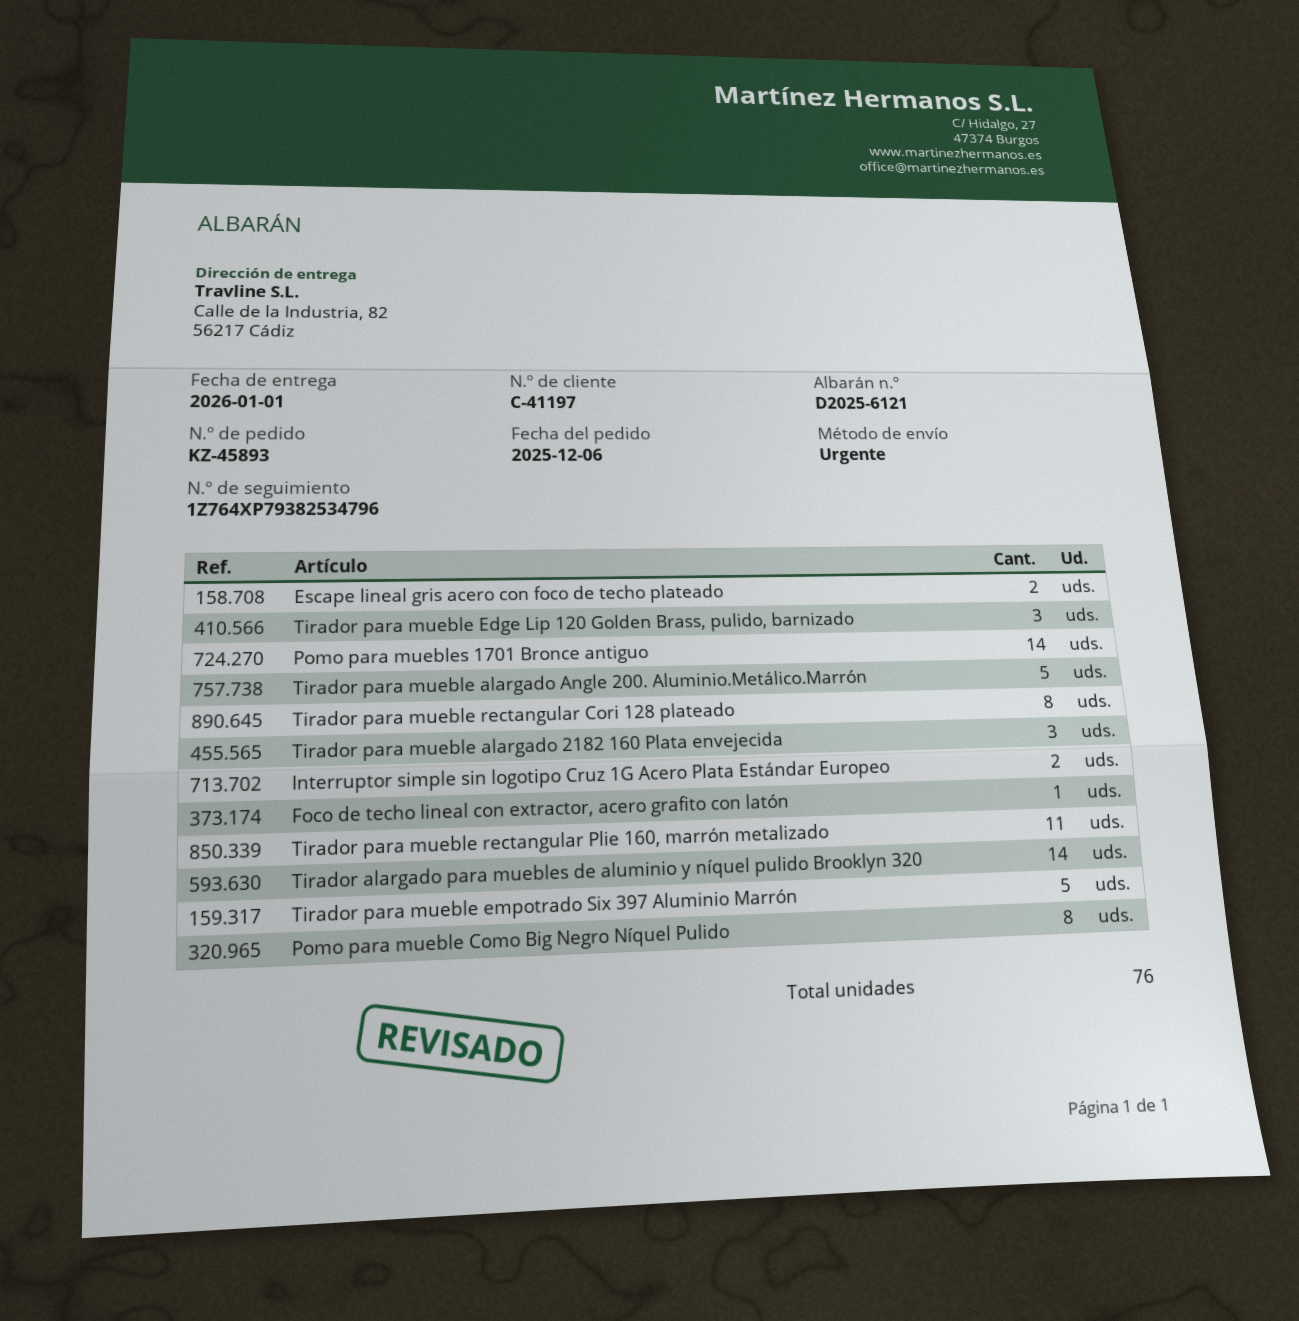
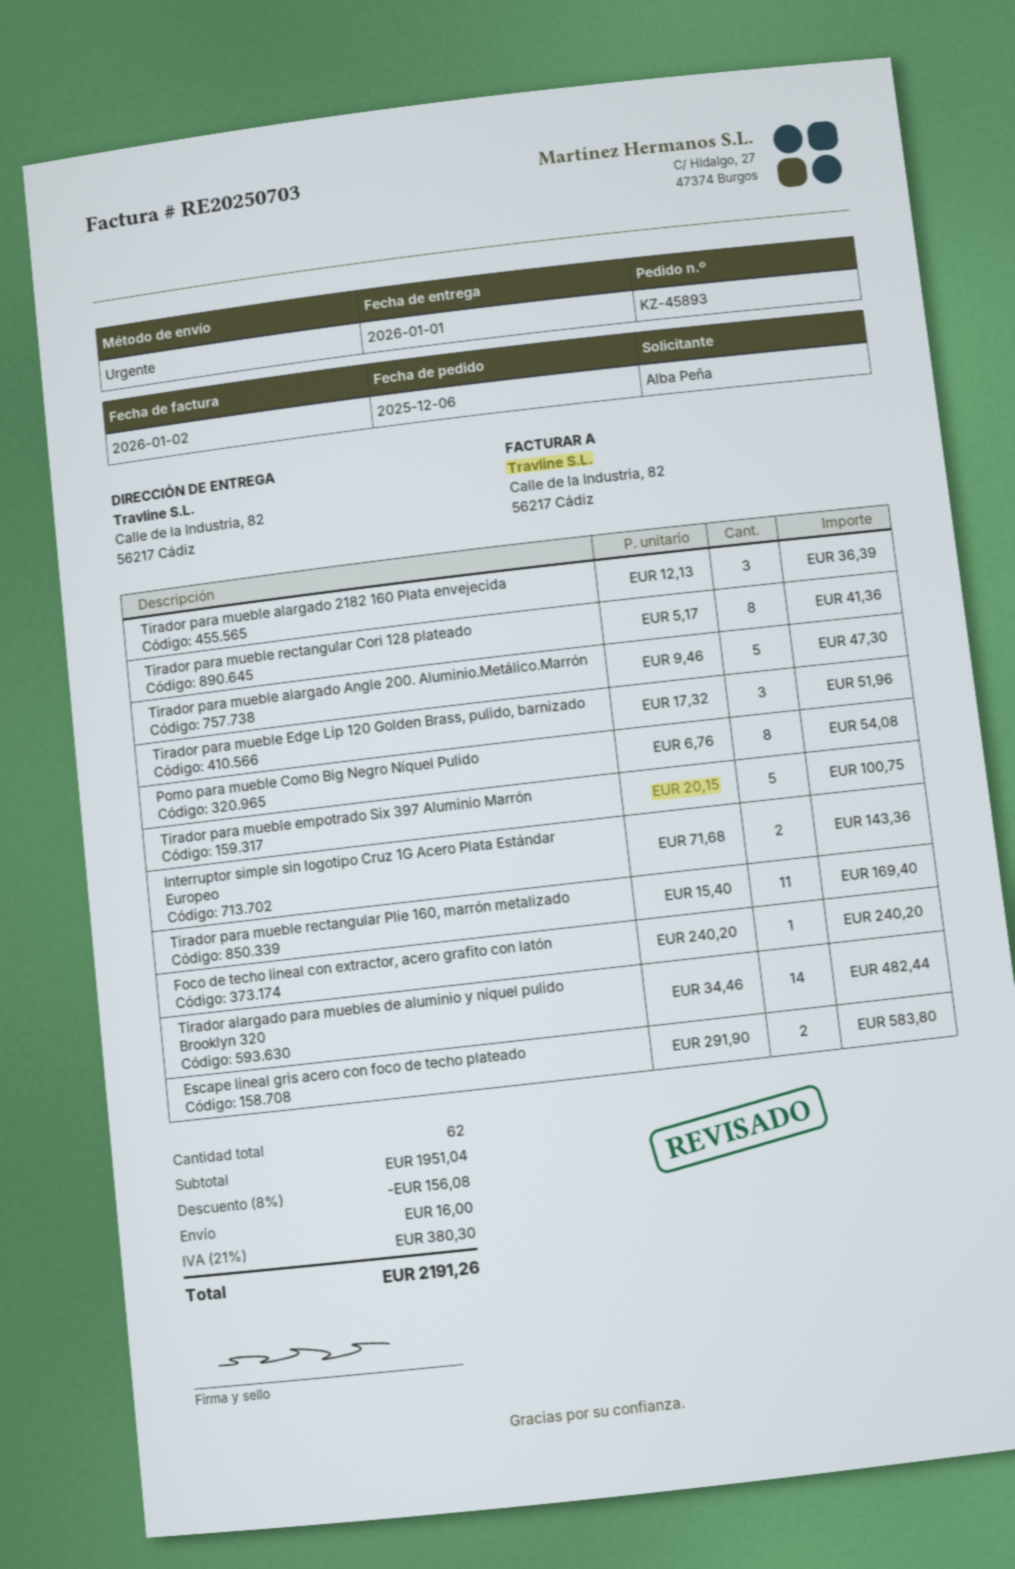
Pomo para muebles 1701 Bronce antiguo: 14 -> none
total quantity: 76 -> 62

